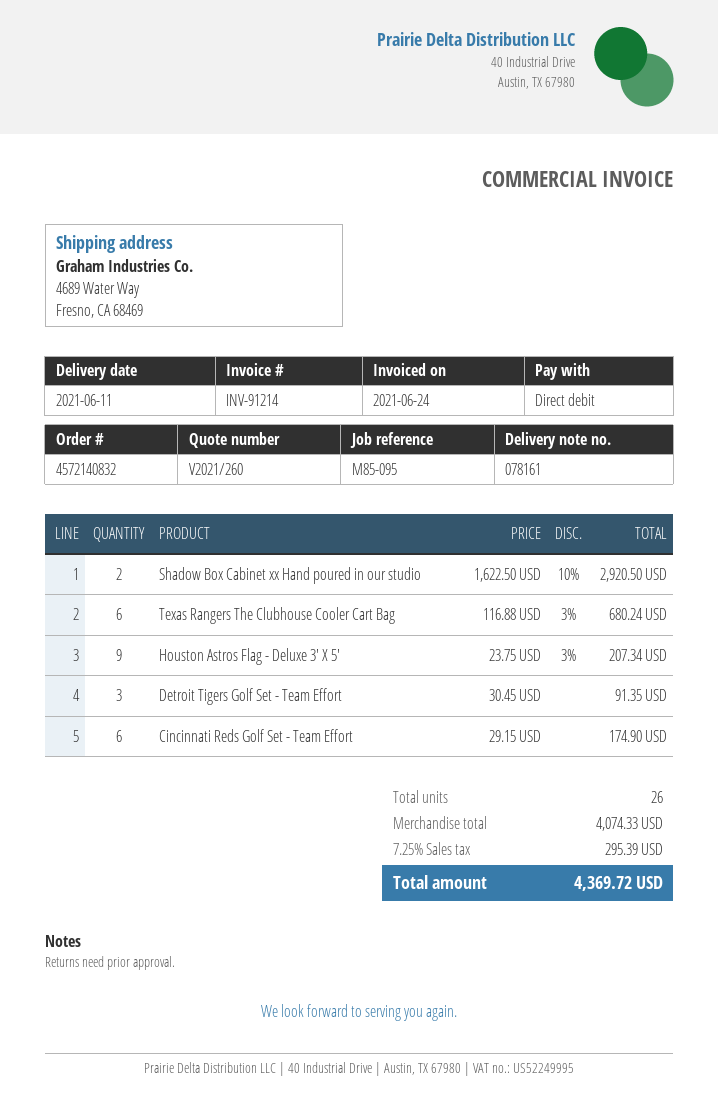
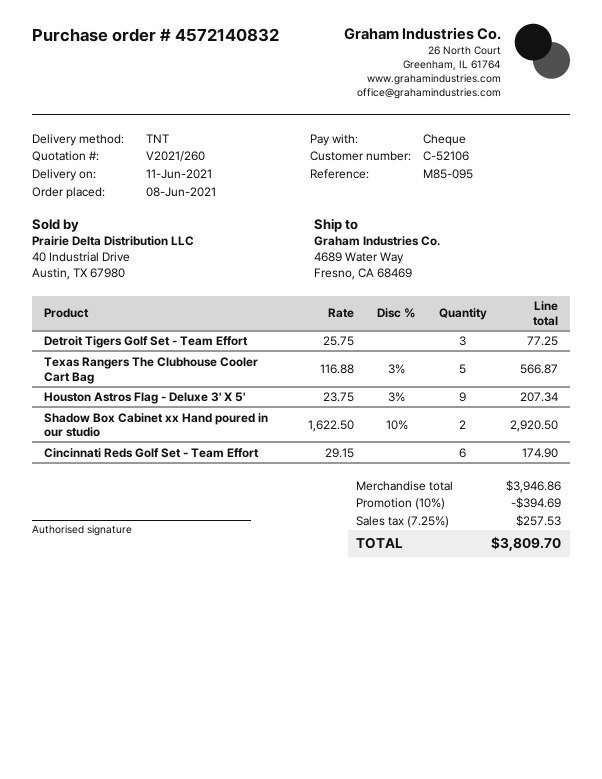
payment method: direct debit -> cheque
Texas Rangers The Clubhouse Cooler Cart Bag: 6 x 116.88 - 3% = 680.24 -> 5 x 116.88 - 3% = 566.87
Detroit Tigers Golf Set - Team Effort: 3 x 30.45 = 91.35 -> 3 x 25.75 = 77.25
subtotal: 4074.33 -> 3946.86
discount: none -> 10% = 394.69
tax: 7.25% = 295.39 -> 7.25% = 257.53
total: 4369.72 -> 3809.70

